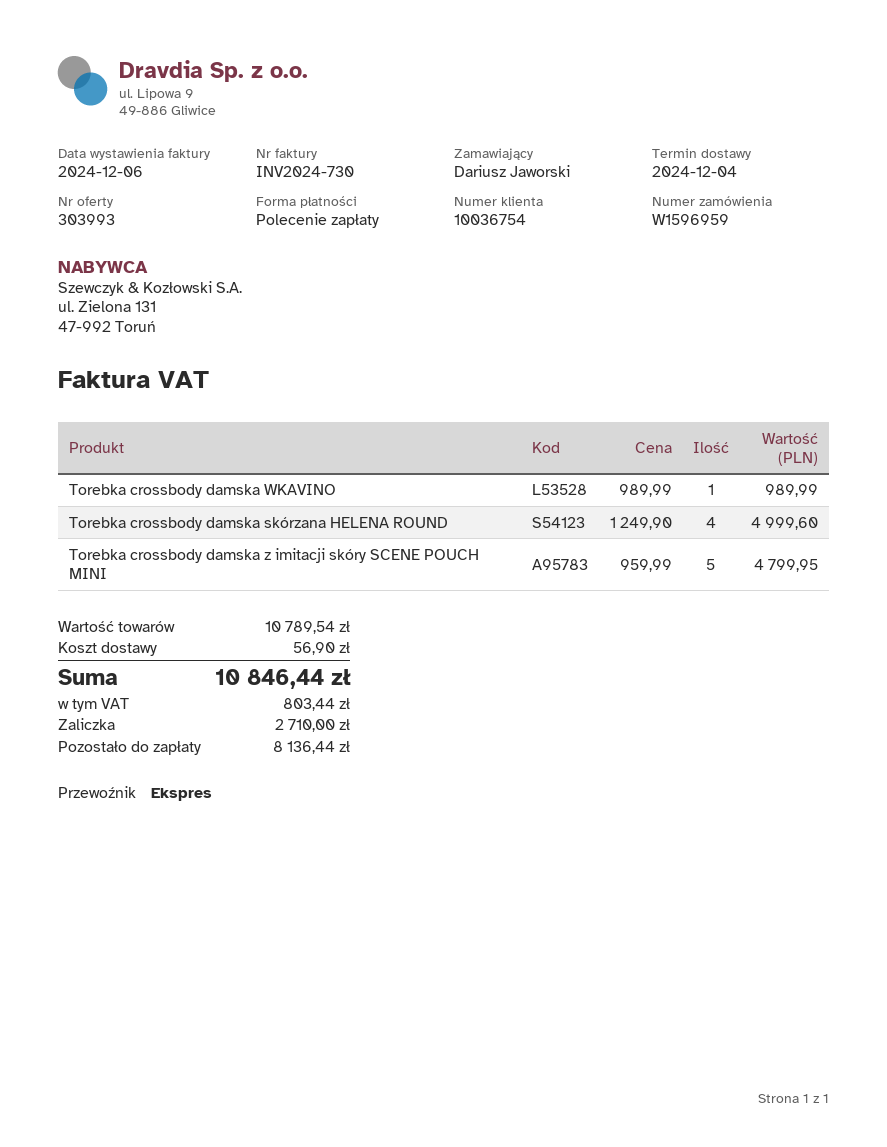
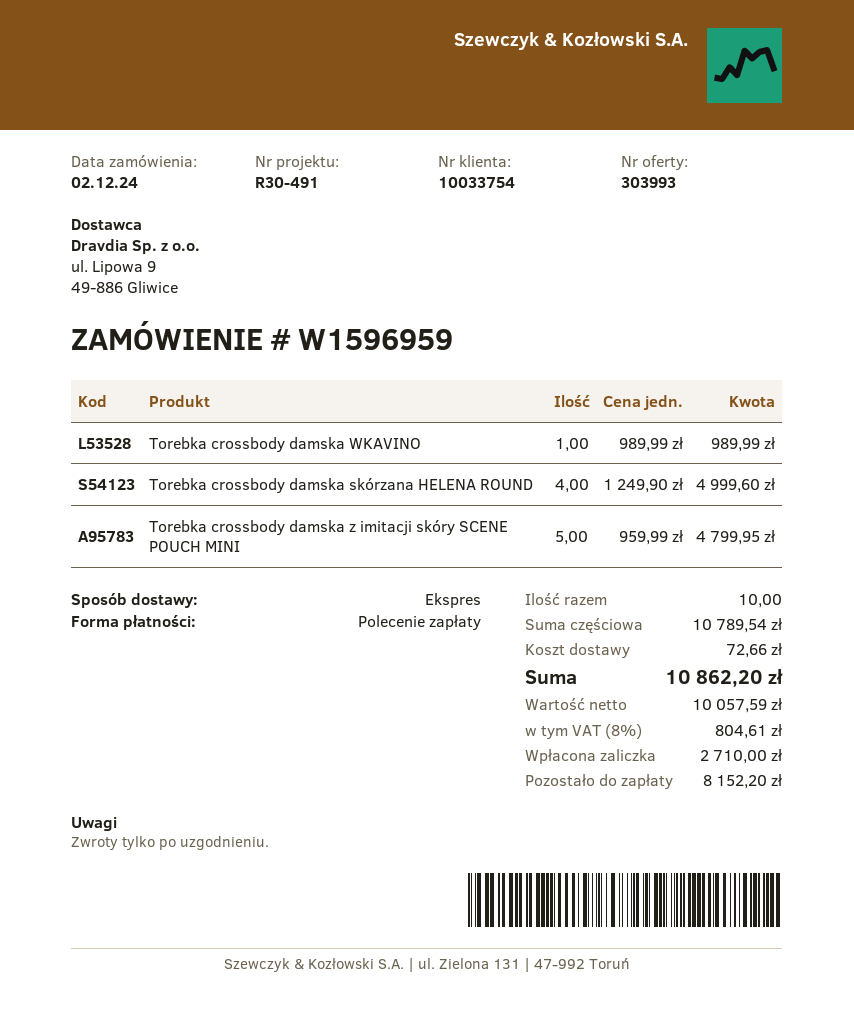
customer number: 10036754 -> 10033754
shipping: 56.90 -> 72.66
tax: 803.44 -> 804.61
total: 10846.44 -> 10862.20
balance: 8136.44 -> 8152.20

